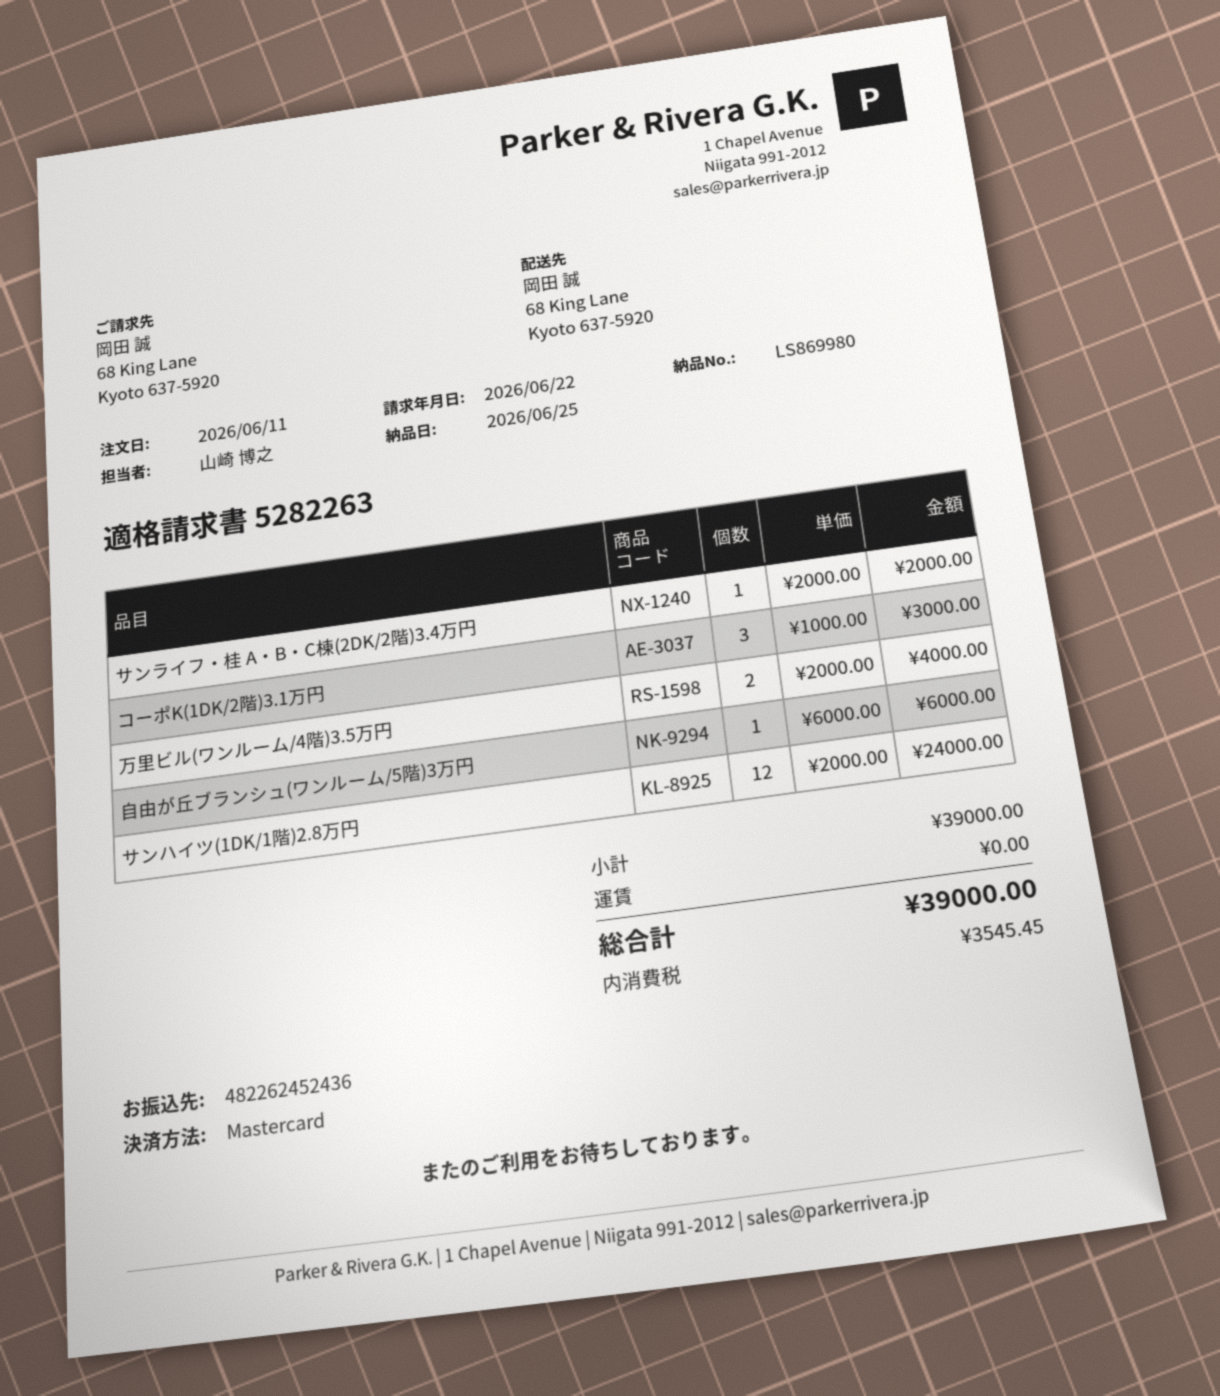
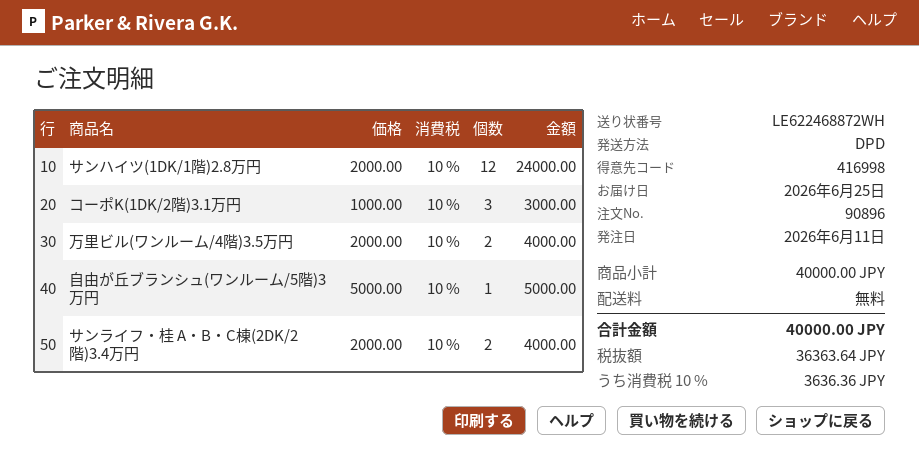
サンライフ・桂 A・B・C棟(2DK/2階)3.4万円: 1 x 2000.00 = 2000.00 -> 2 x 2000.00 = 4000.00
自由が丘ブランシュ(ワンルーム/5階)3万円: 1 x 6000.00 = 6000.00 -> 1 x 5000.00 = 5000.00
subtotal: 39000.00 -> 40000.00
tax: 3545.45 -> 3636.36
total: 39000.00 -> 40000.00

